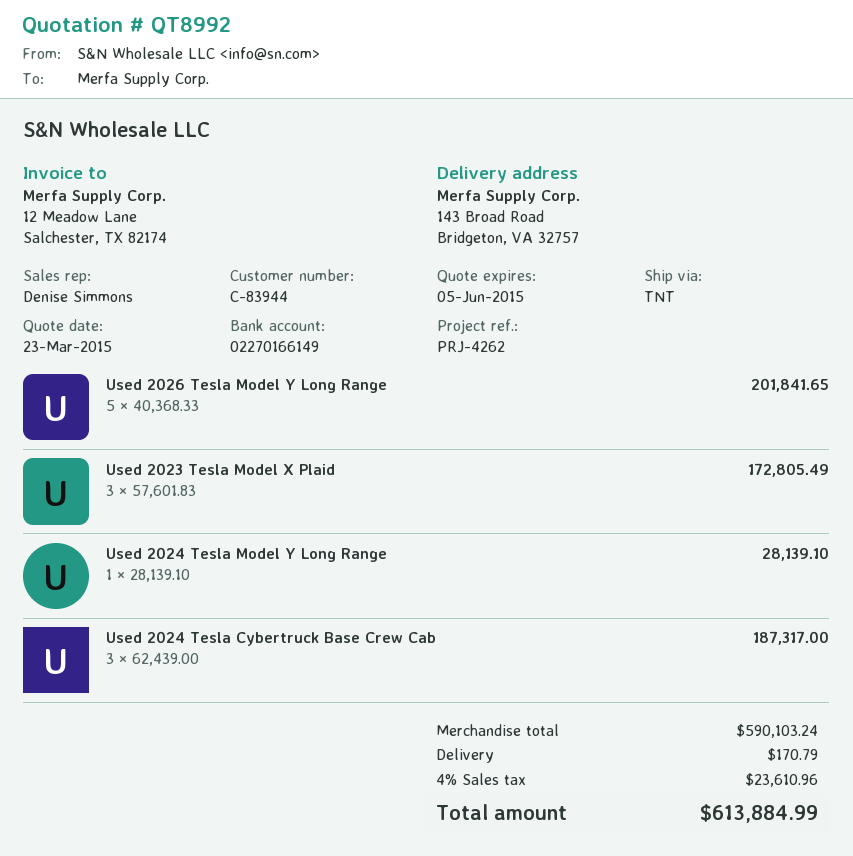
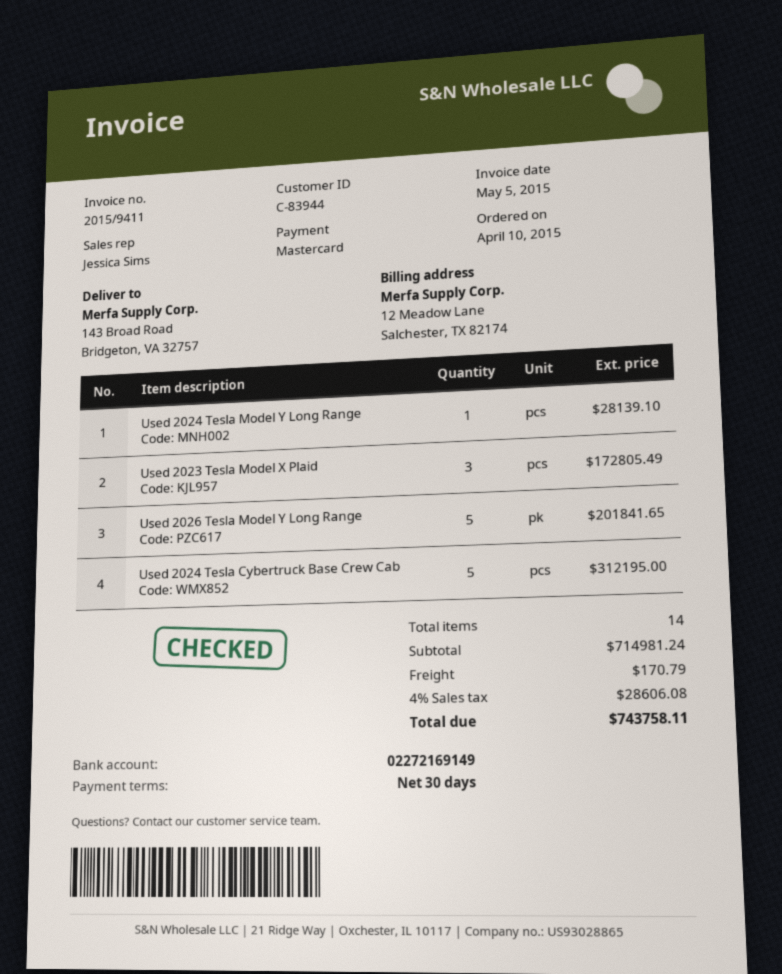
sales rep: Denise Simmons -> Jessica Sims
bank account: 02270166149 -> 02272169149
Used 2024 Tesla Cybertruck Base Crew Cab: 3 for 187317.00 -> 5 for 312195.00
subtotal: 590103.24 -> 714981.24
tax: 4% = 23610.96 -> 4% = 28606.08
total: 613884.99 -> 743758.11

